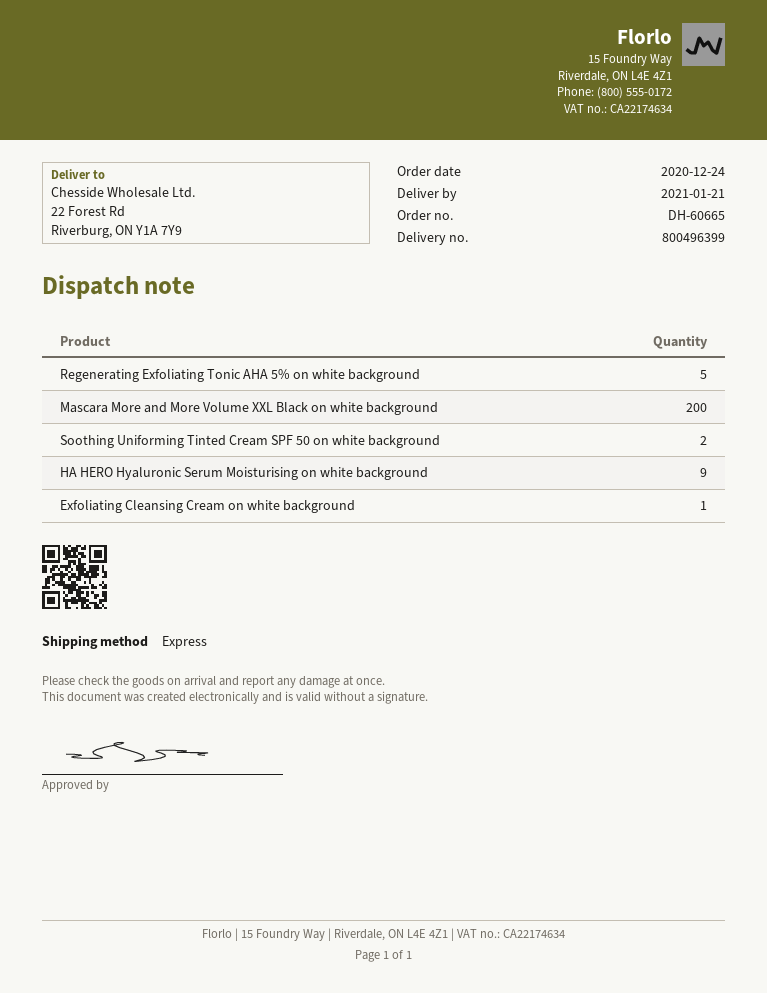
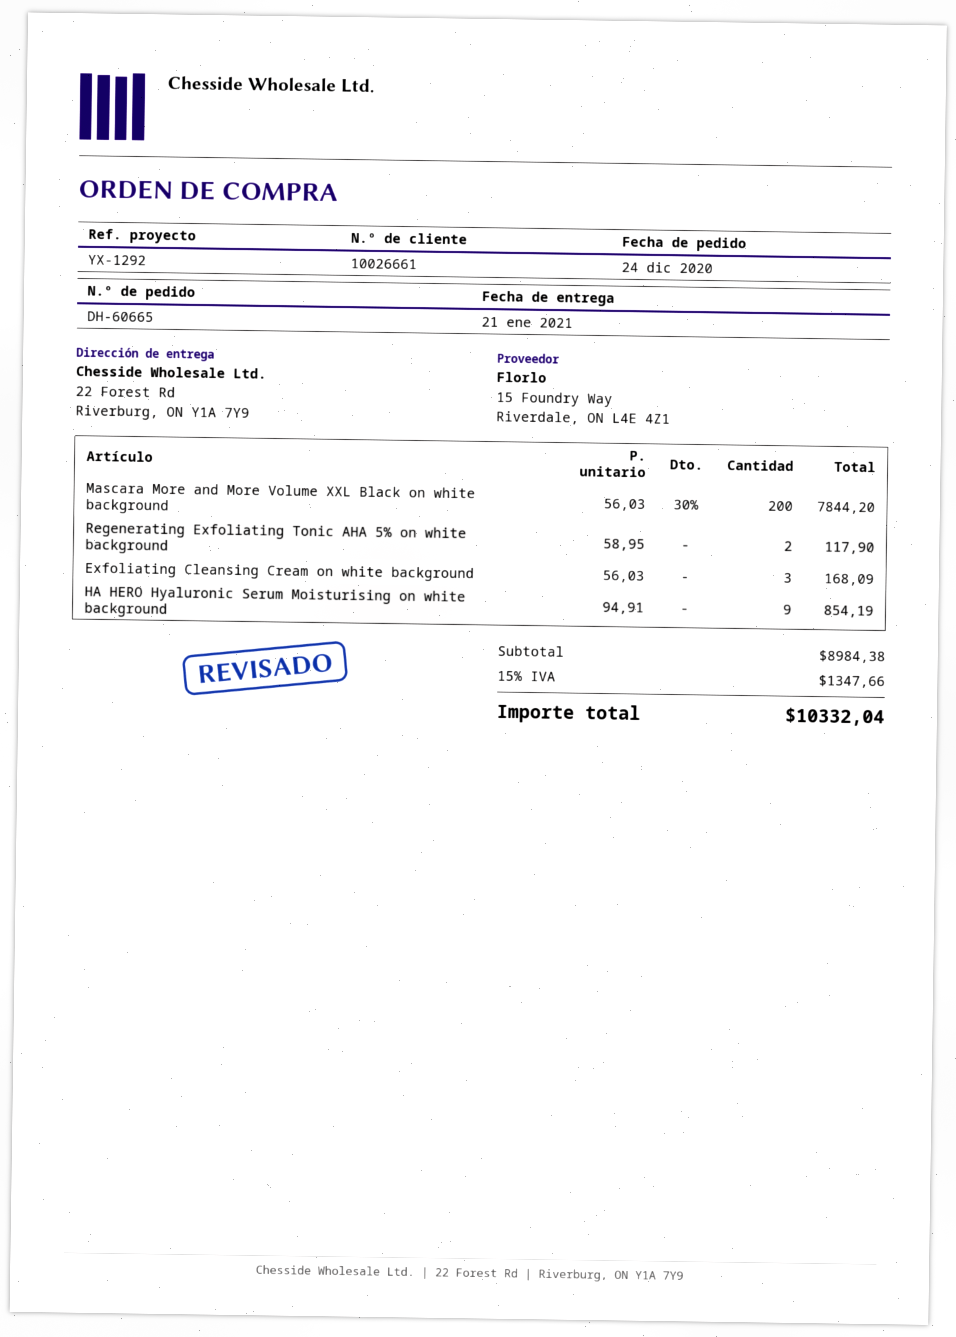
Regenerating Exfoliating Tonic AHA 5% on white background: 5 -> 2
Soothing Uniforming Tinted Cream SPF 50 on white background: 2 -> none
Exfoliating Cleansing Cream on white background: 1 -> 3

